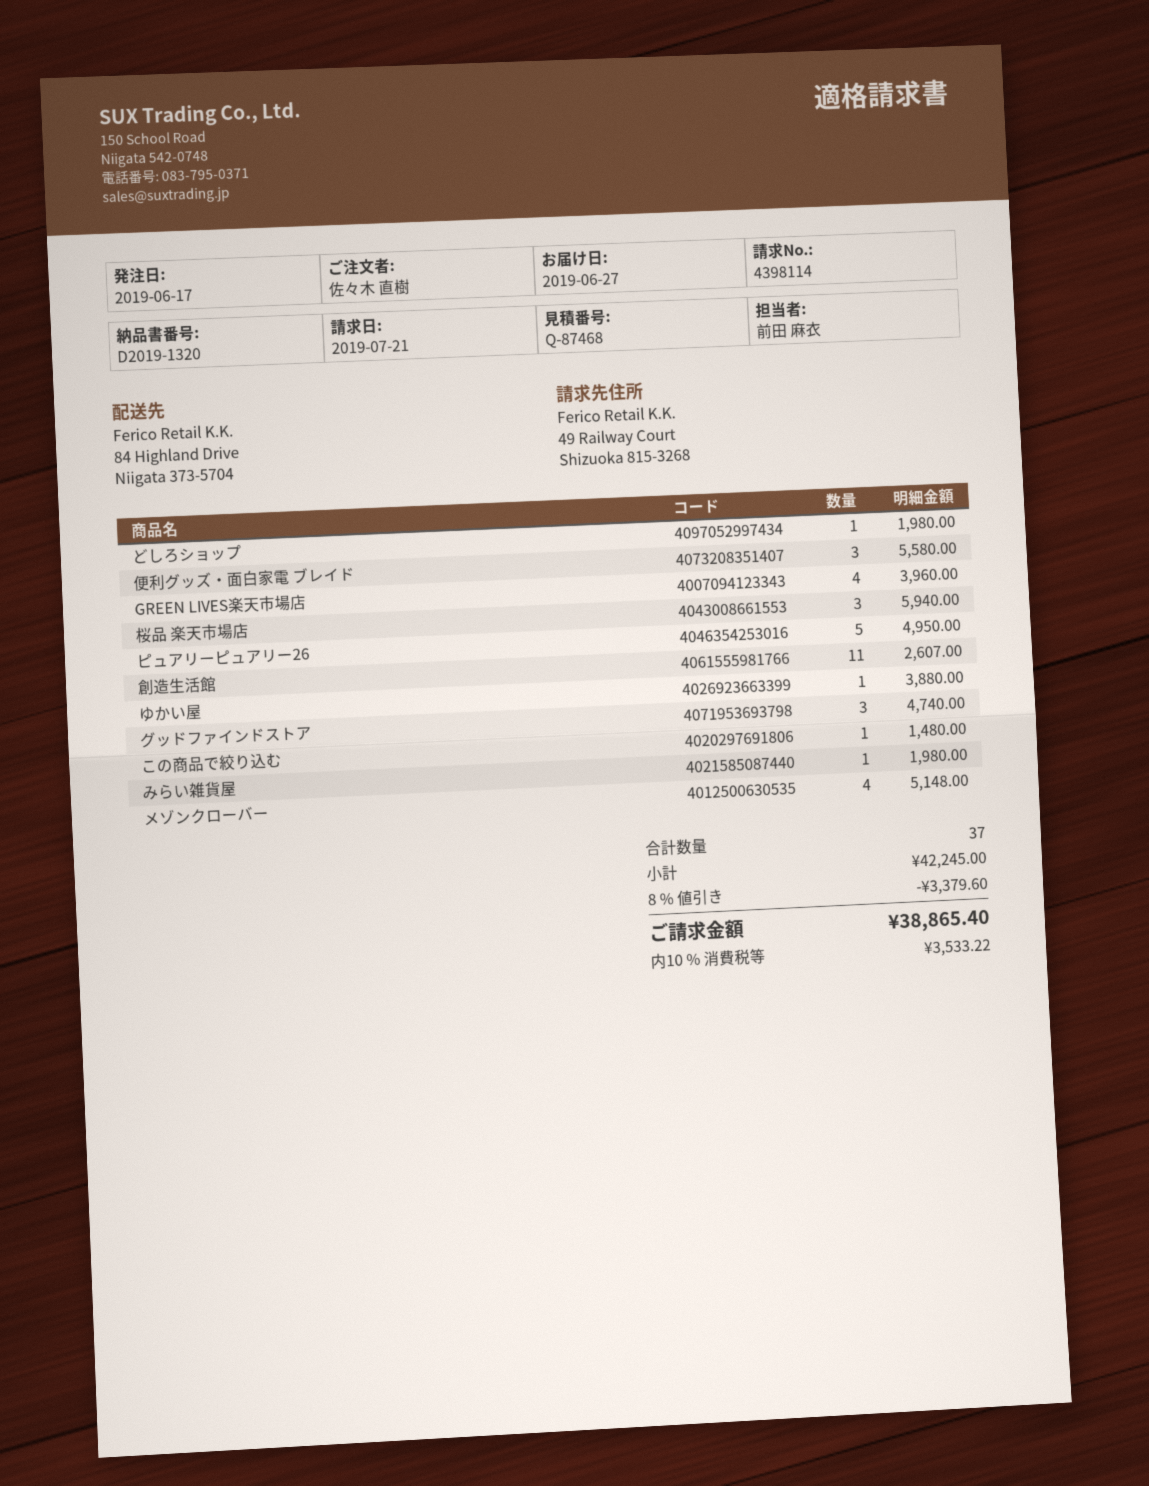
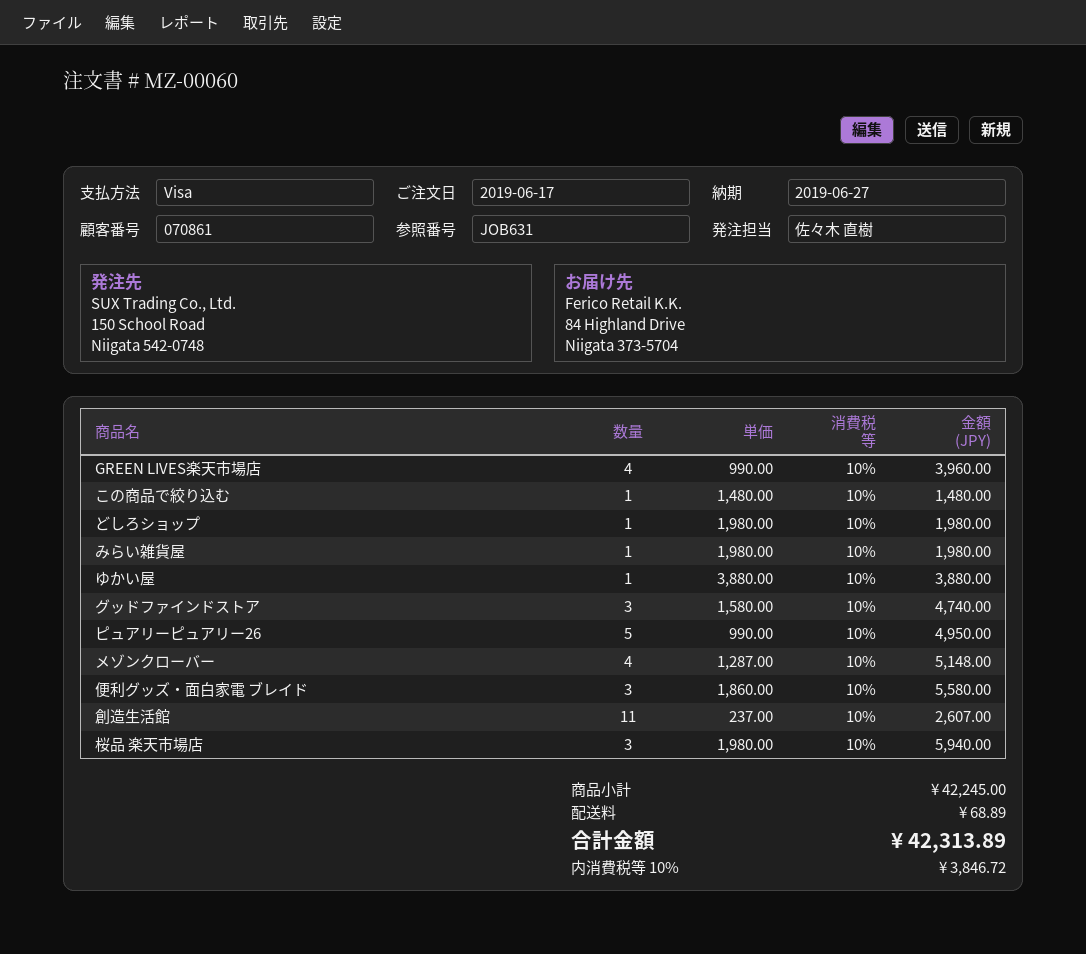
discount: 8% = 3379.60 -> none
shipping: none -> 68.89
tax: 10% = 3533.22 -> 10% = 3846.72
total: 38865.40 -> 42313.89

